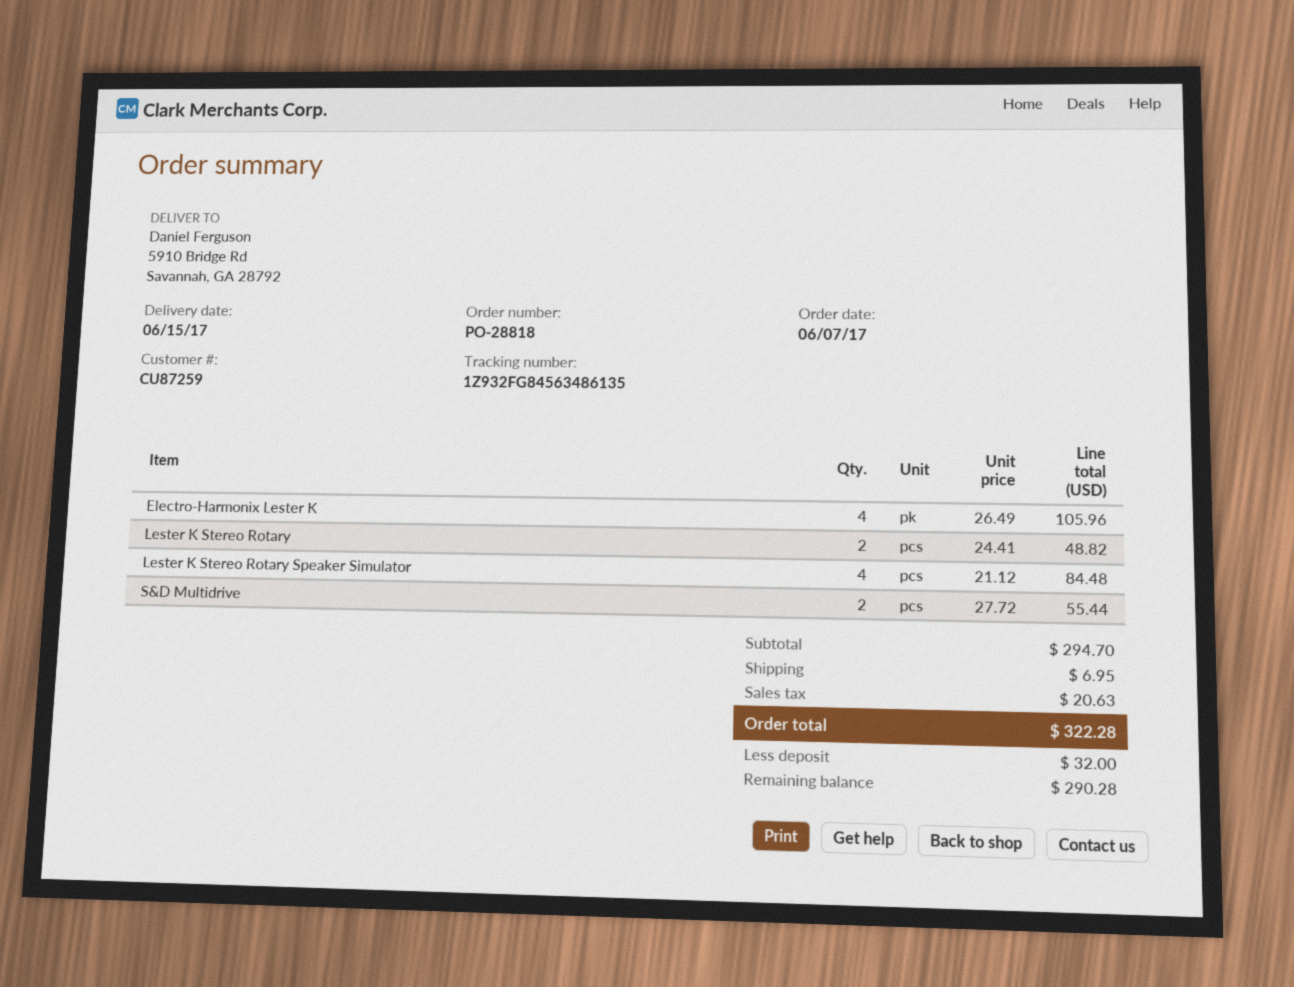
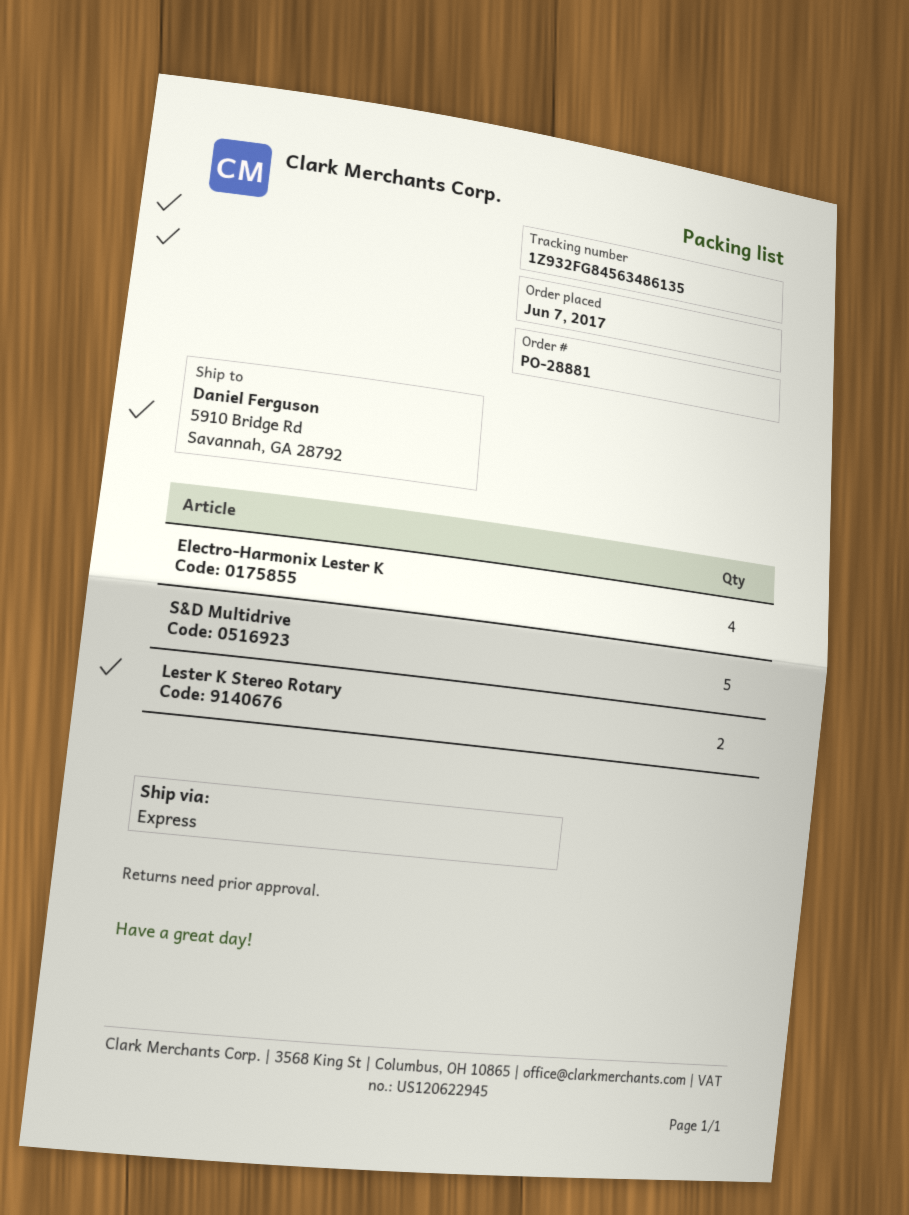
order number: PO-28818 -> PO-28881
Lester K Stereo Rotary Speaker Simulator: 4 -> none
S&D Multidrive: 2 -> 5

